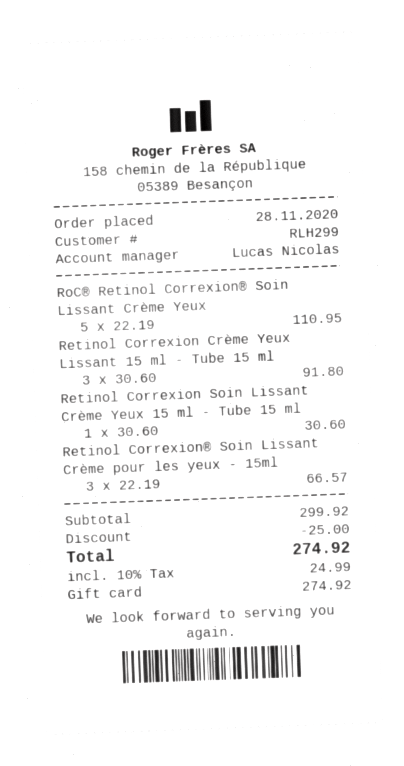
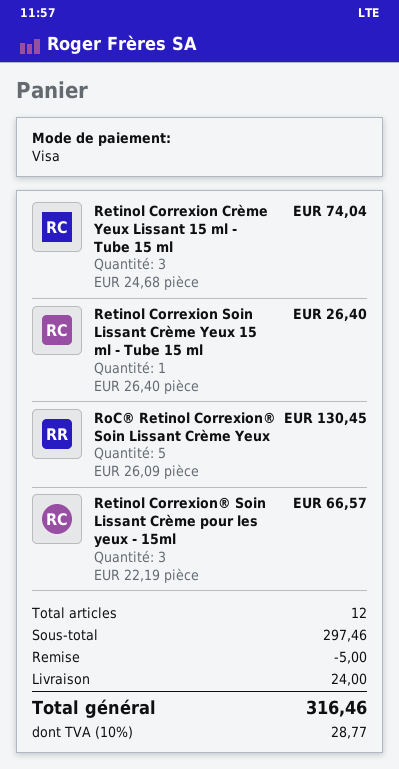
payment method: gift card -> Visa
RoC® Retinol Correxion® Soin Lissant Crème Yeux: 5 x 22.19 = 110.95 -> 5 x 26.09 = 130.45
Retinol Correxion Crème Yeux Lissant 15 ml - Tube 15 ml: 3 x 30.60 = 91.80 -> 3 x 24.68 = 74.04
Retinol Correxion Soin Lissant Crème Yeux 15 ml - Tube 15 ml: 1 x 30.60 = 30.60 -> 1 x 26.40 = 26.40
subtotal: 299.92 -> 297.46
discount: 25.00 -> 5.00
shipping: none -> 24.00
tax: 10% = 24.99 -> 10% = 28.77
total: 274.92 -> 316.46

